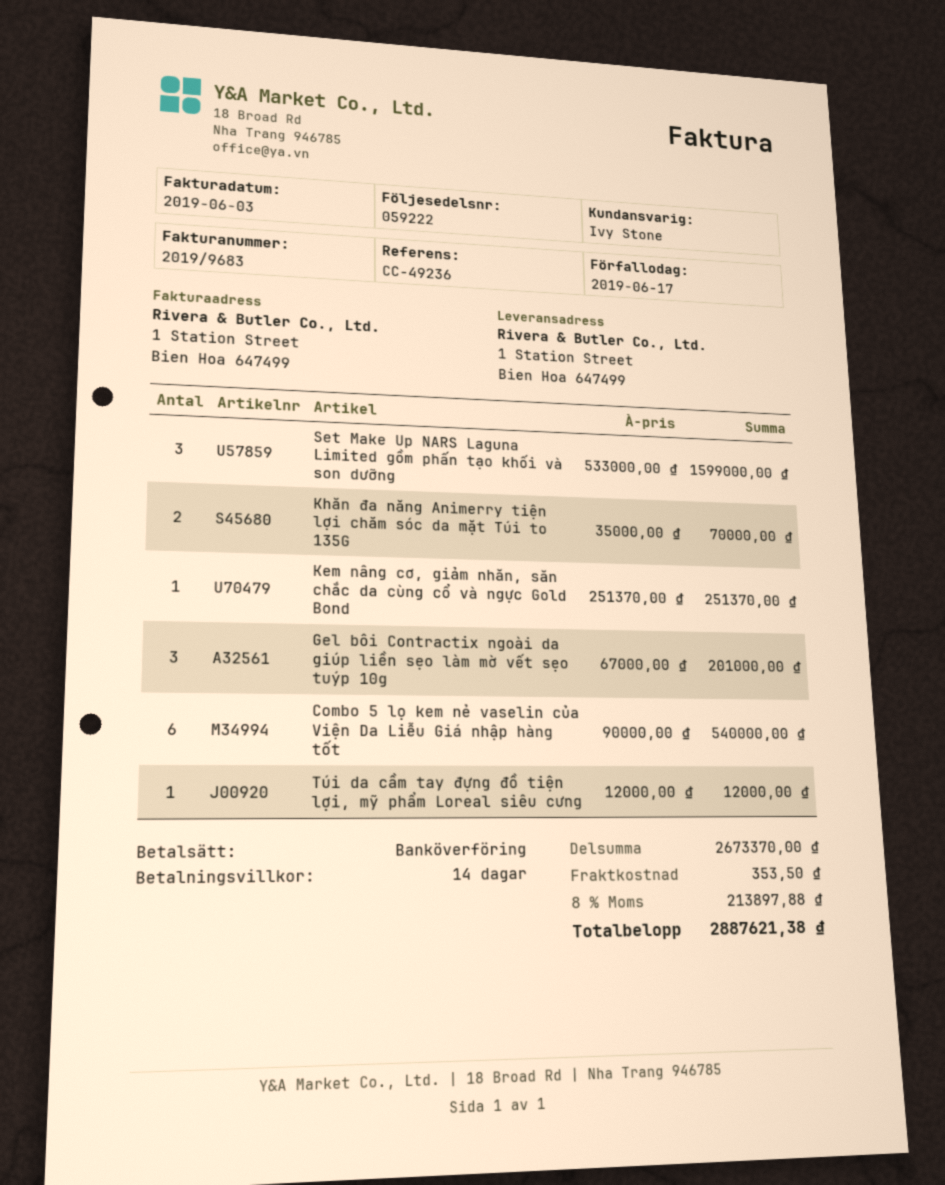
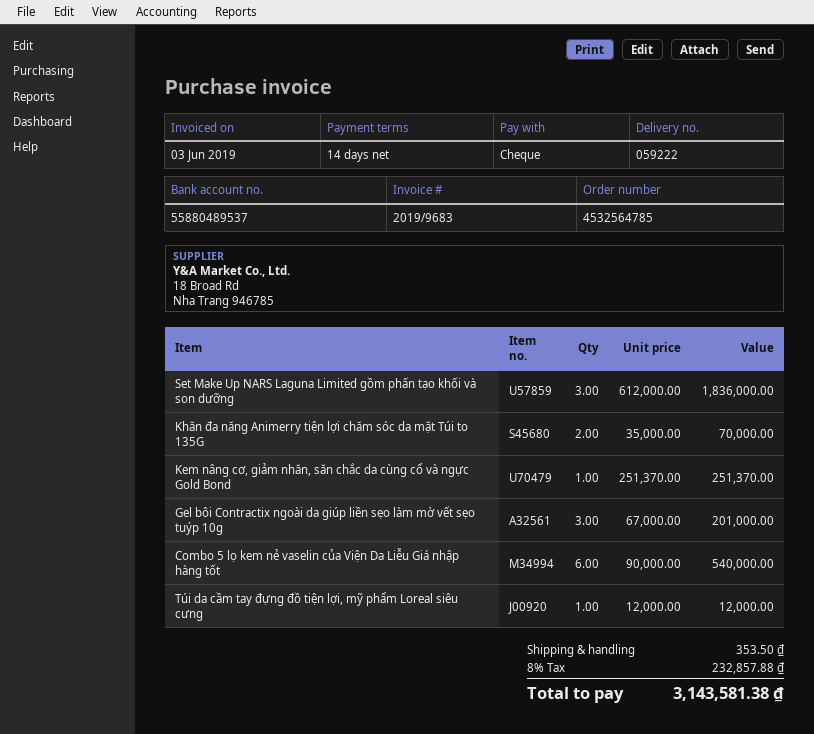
payment method: bank transfer -> cheque
Set Make Up NARS Laguna Limited gồm phấn tạo khối và son dưỡng: 3 x 533000.00 = 1599000.00 -> 3 x 612000.00 = 1836000.00
tax: 8% = 213897.88 -> 8% = 232857.88
total: 2887621.38 -> 3143581.38

